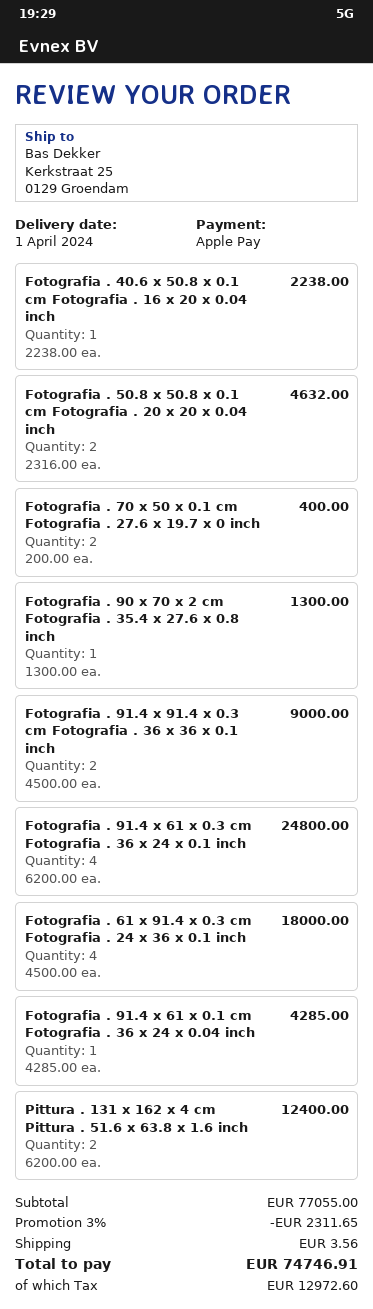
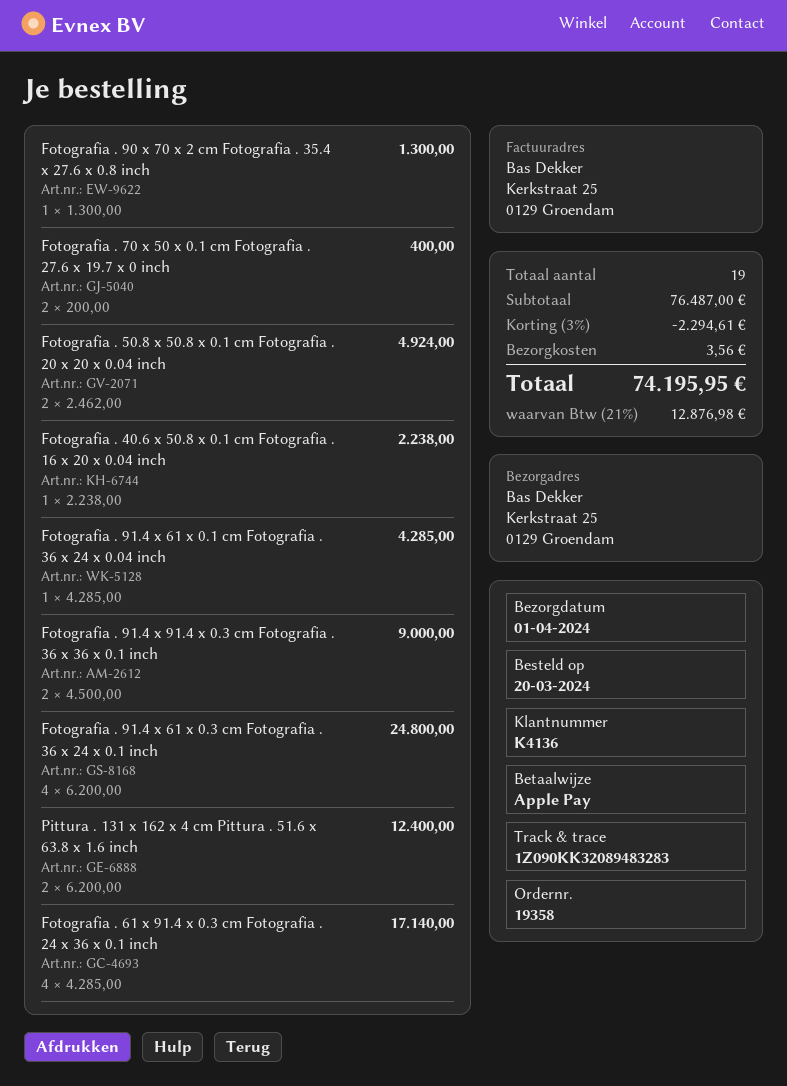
Fotografia . 50.8 x 50.8 x 0.1 cm Fotografia . 20 x 20 x 0.04 inch: 2 x 2316.00 = 4632.00 -> 2 x 2462.00 = 4924.00
Fotografia . 61 x 91.4 x 0.3 cm Fotografia . 24 x 36 x 0.1 inch: 4 x 4500.00 = 18000.00 -> 4 x 4285.00 = 17140.00
subtotal: 77055.00 -> 76487.00
discount: 3% = 2311.65 -> 3% = 2294.61
tax: 12972.60 -> 12876.98
total: 74746.91 -> 74195.95

